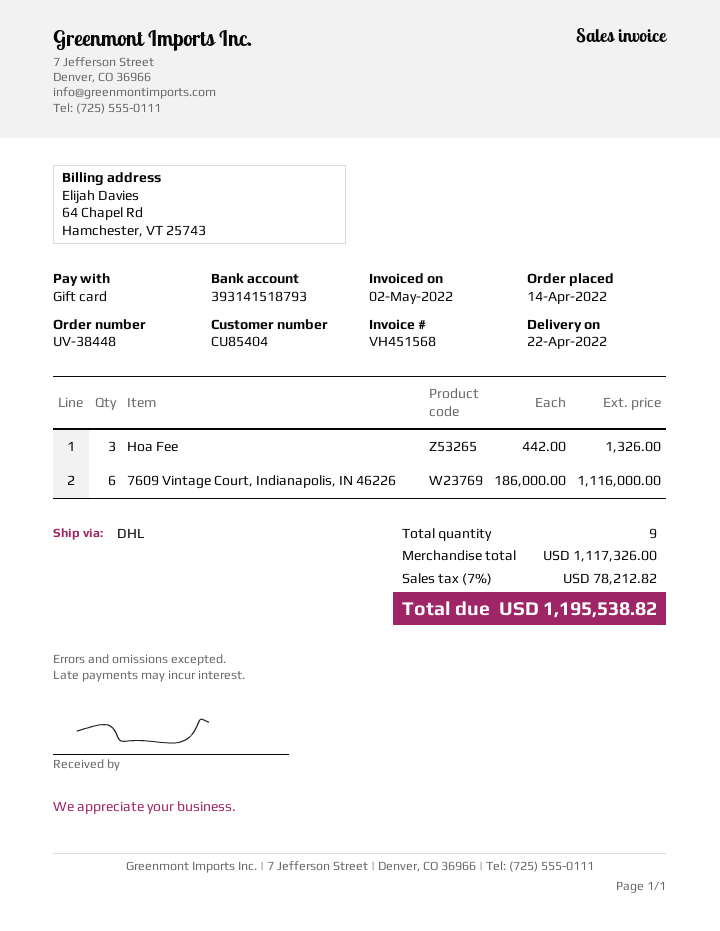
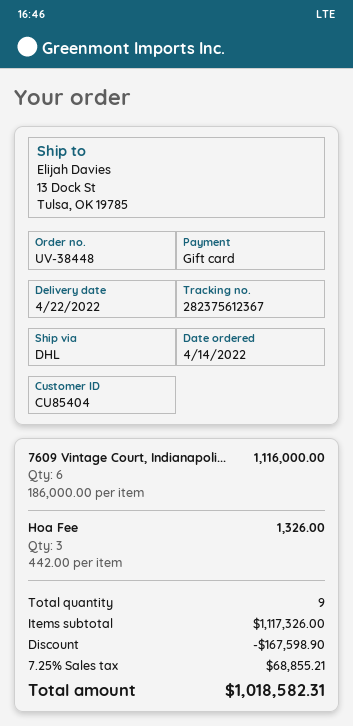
discount: none -> 167598.90
tax: 7% = 78212.82 -> 7.25% = 68855.21
total: 1195538.82 -> 1018582.31

